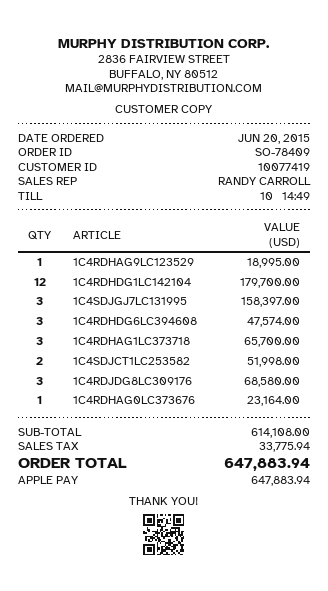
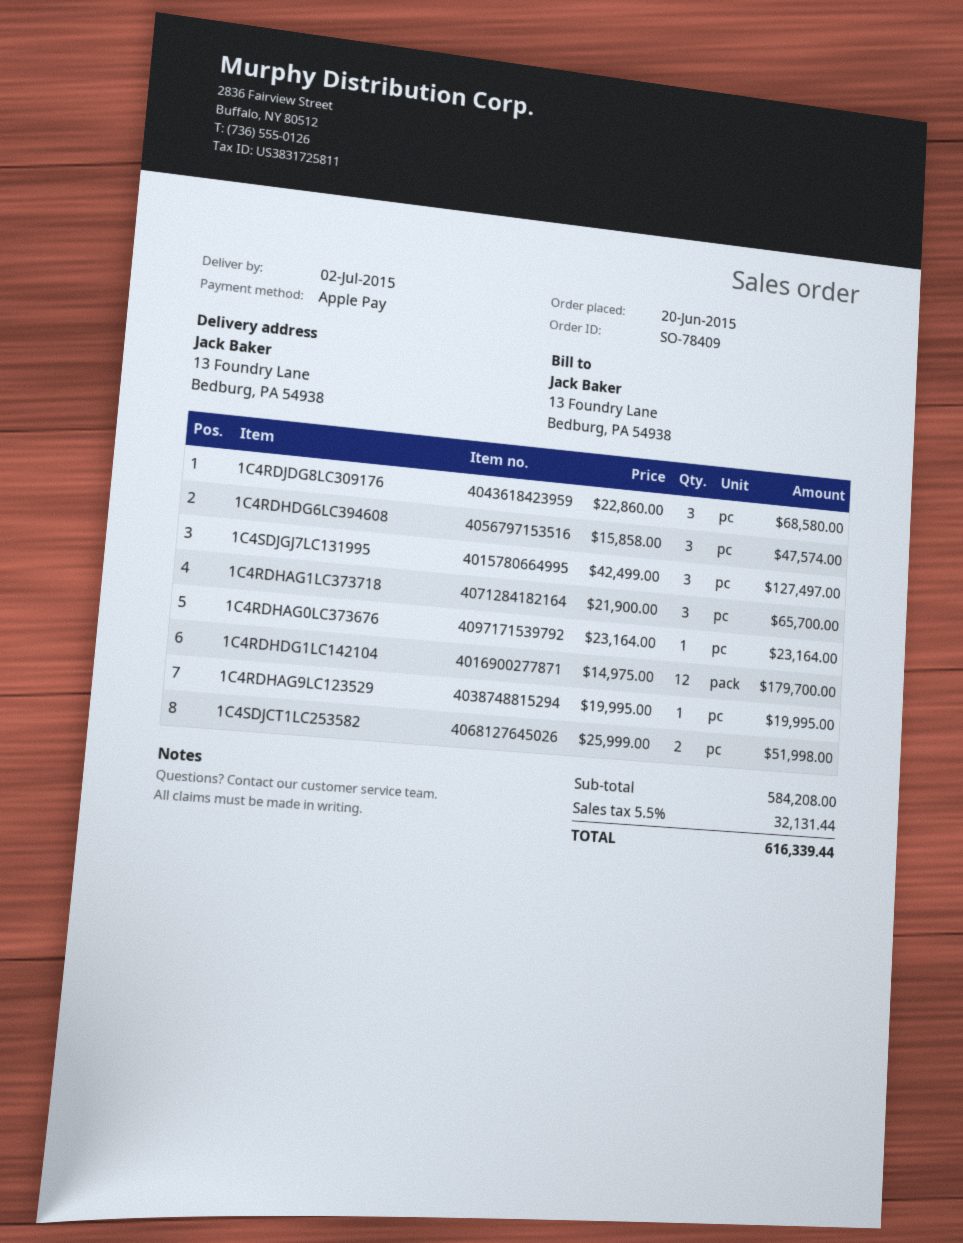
1C4RDHAG9LC123529: 1 for 18995.00 -> 1 for 19995.00
1C4SDJGJ7LC131995: 3 for 158397.00 -> 3 for 127497.00
subtotal: 614108.00 -> 584208.00
tax: 33775.94 -> 32131.44
total: 647883.94 -> 616339.44

